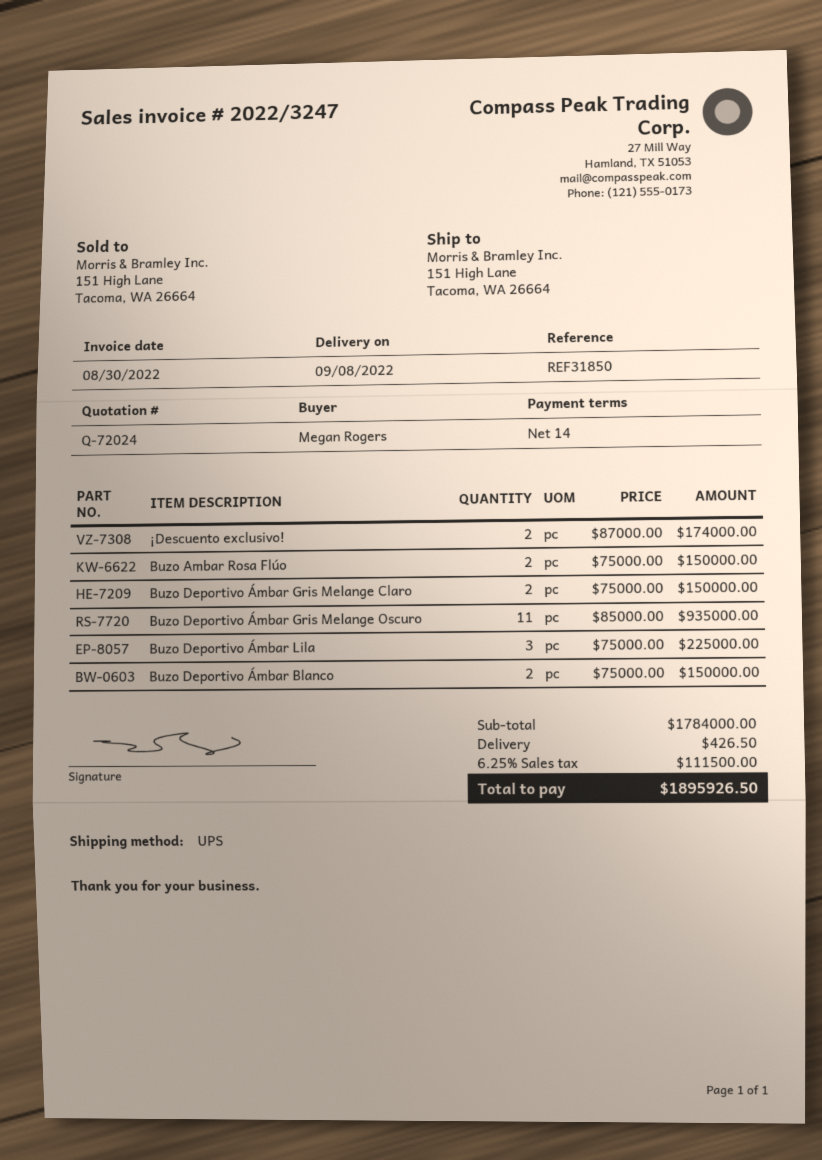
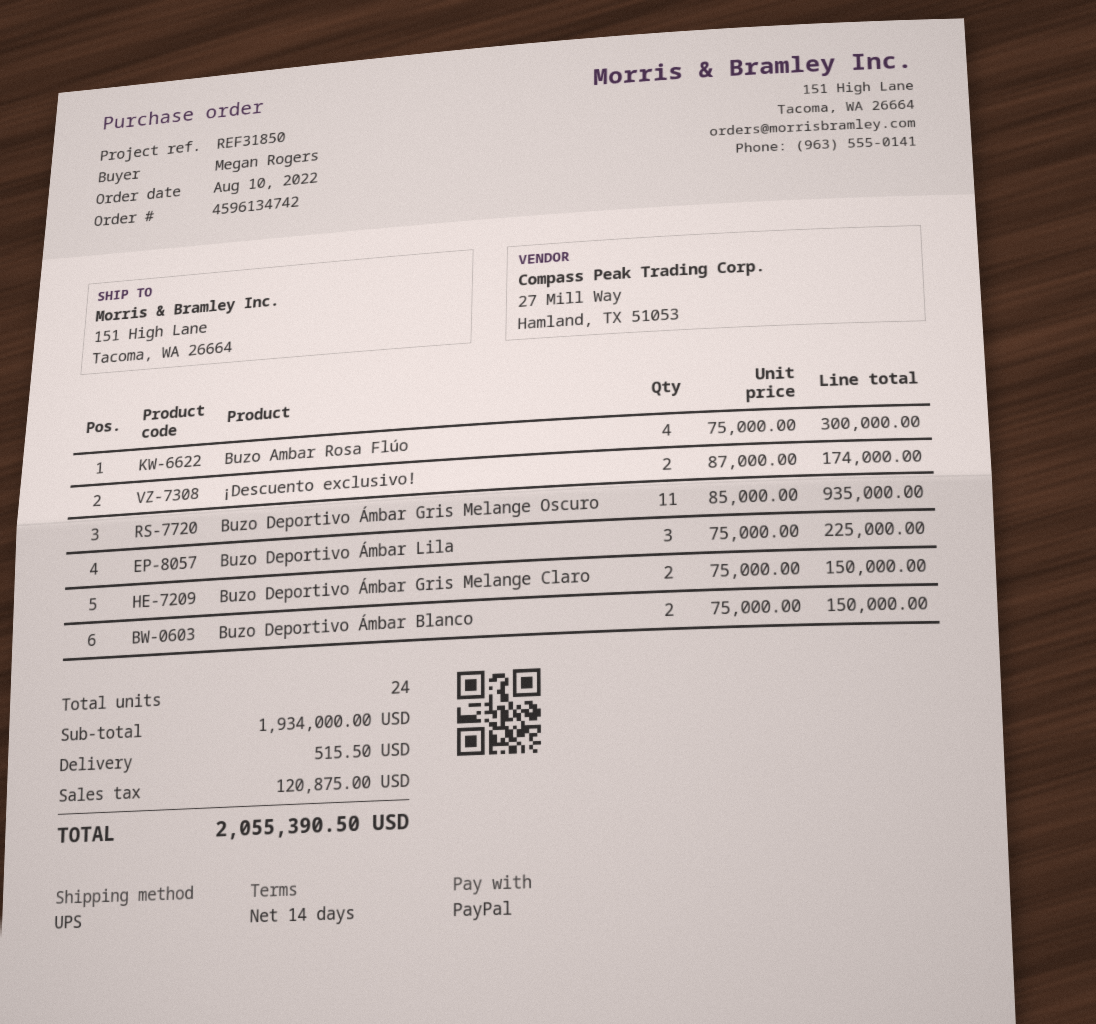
Buzo Ambar Rosa Flúo: 2 x 75000.00 = 150000.00 -> 4 x 75000.00 = 300000.00
subtotal: 1784000.00 -> 1934000.00
shipping: 426.50 -> 515.50
tax: 111500.00 -> 120875.00
total: 1895926.50 -> 2055390.50

